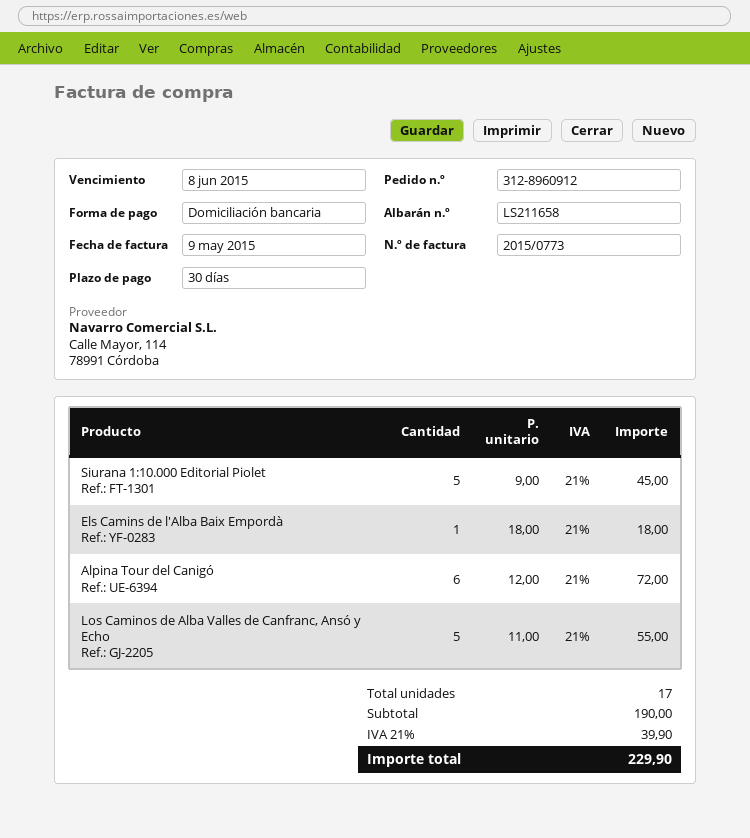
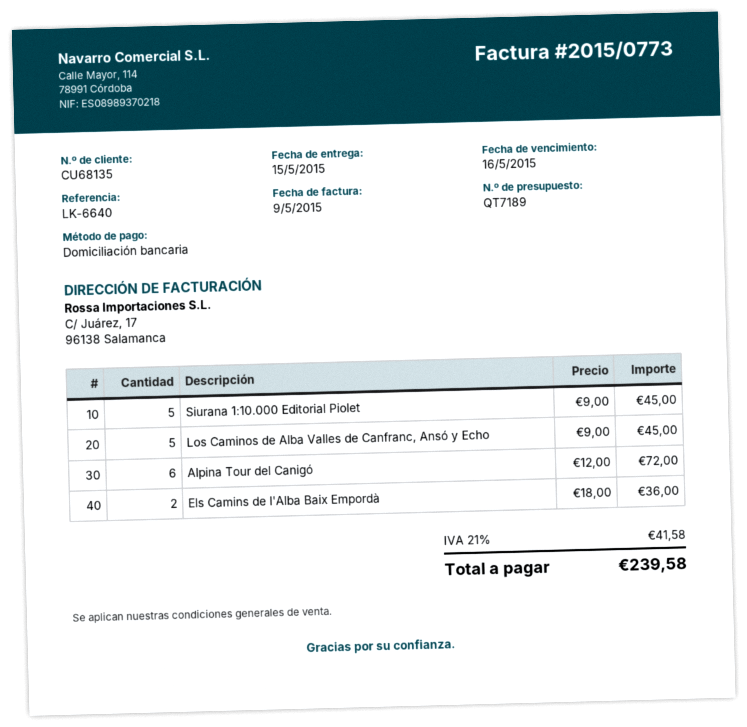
due date: 2015-06-08 -> 2015-05-16
Els Camins de l'Alba Baix Empordà: 1 x 18.00 = 18.00 -> 2 x 18.00 = 36.00
Los Caminos de Alba Valles de Canfranc, Ansó y Echo: 5 x 11.00 = 55.00 -> 5 x 9.00 = 45.00
tax: 21% = 39.90 -> 21% = 41.58
total: 229.90 -> 239.58

